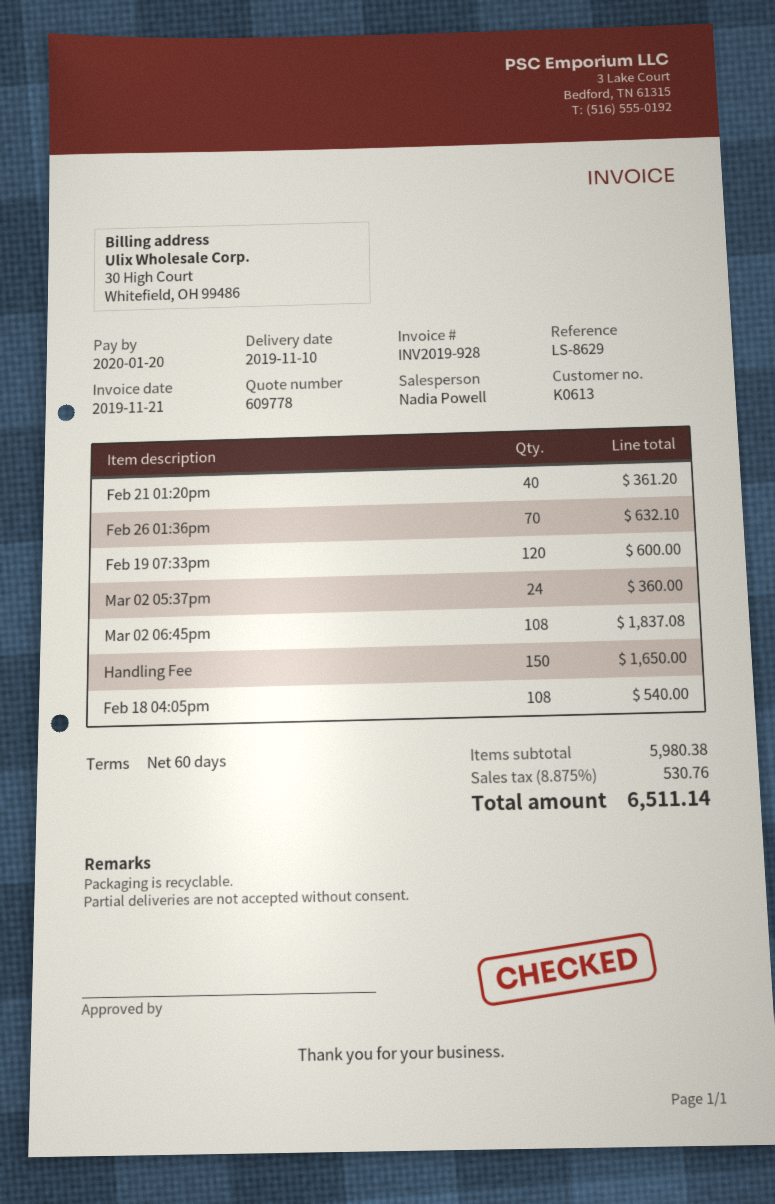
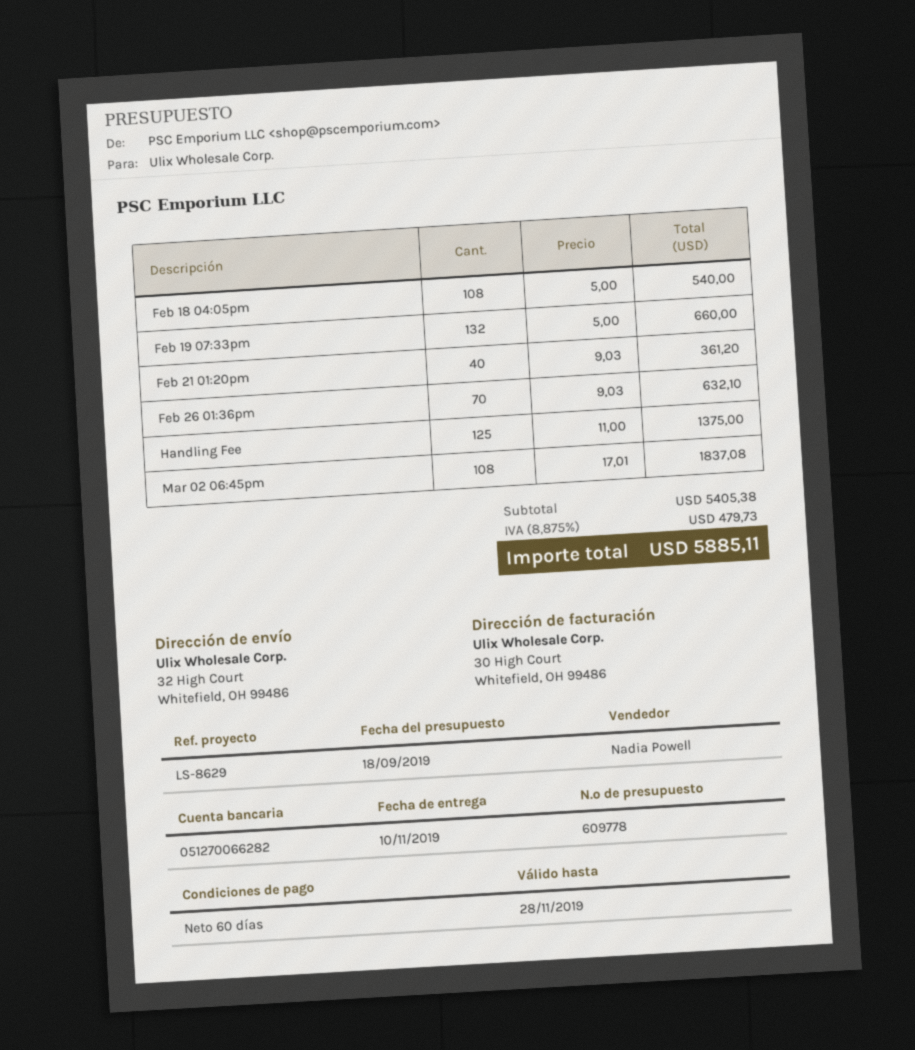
Feb 19 07:33pm: 120 for 600.00 -> 132 for 660.00
Mar 02 05:37pm: 24 for 360.00 -> none
Handling Fee: 150 for 1650.00 -> 125 for 1375.00
subtotal: 5980.38 -> 5405.38
tax: 8.875% = 530.76 -> 8.875% = 479.73
total: 6511.14 -> 5885.11

